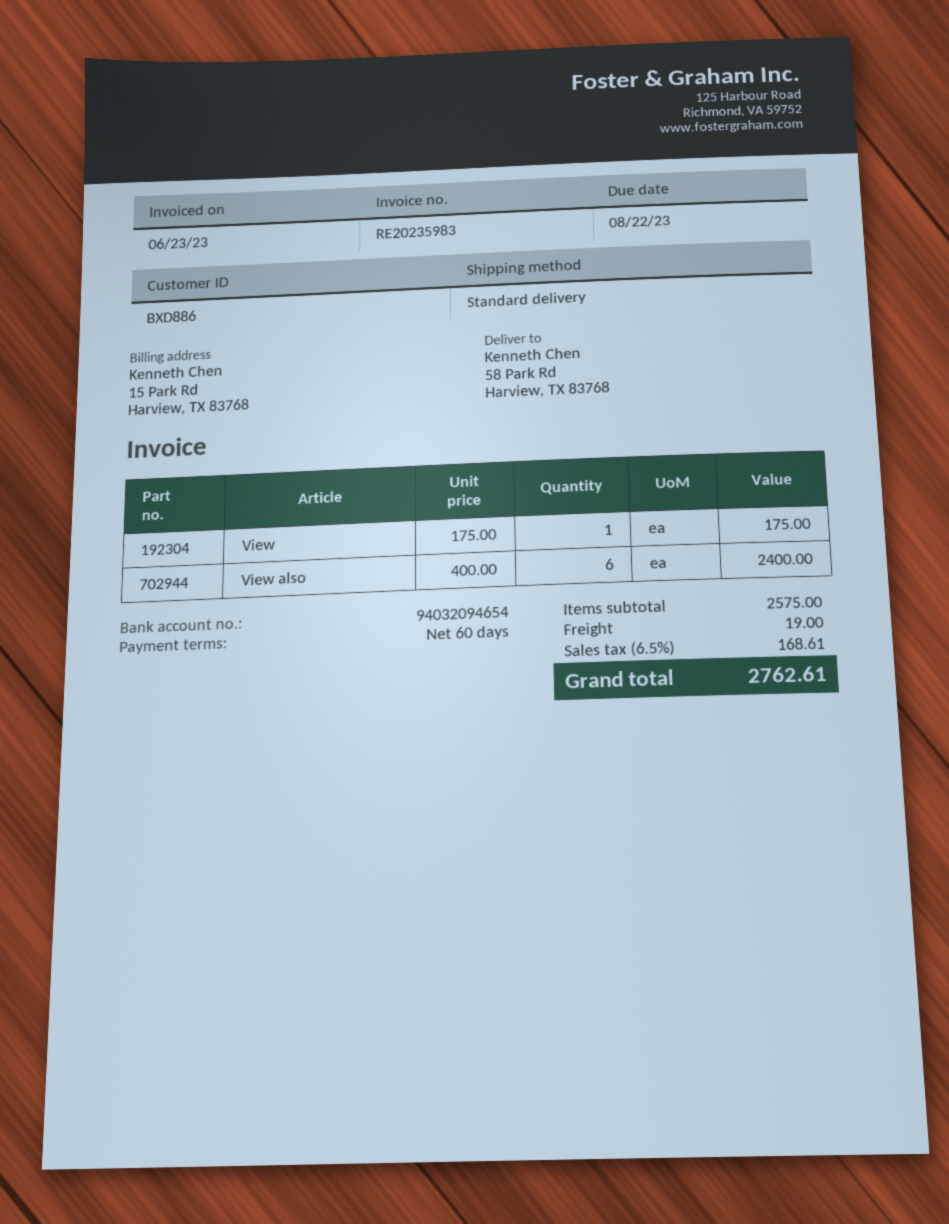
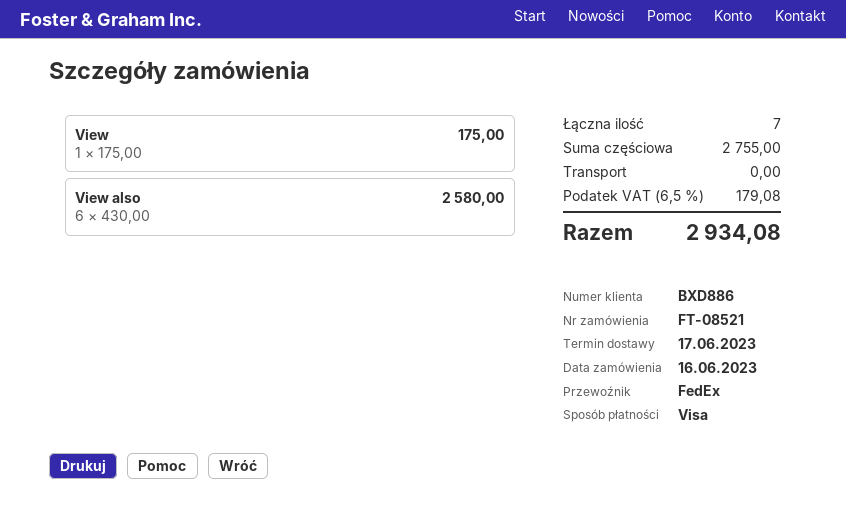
shipping method: standard -> FedEx
View also: 6 x 400.00 = 2400.00 -> 6 x 430.00 = 2580.00
subtotal: 2575.00 -> 2755.00
shipping: 19.00 -> 0.00
tax: 6.5% = 168.61 -> 6.5% = 179.08
total: 2762.61 -> 2934.08

